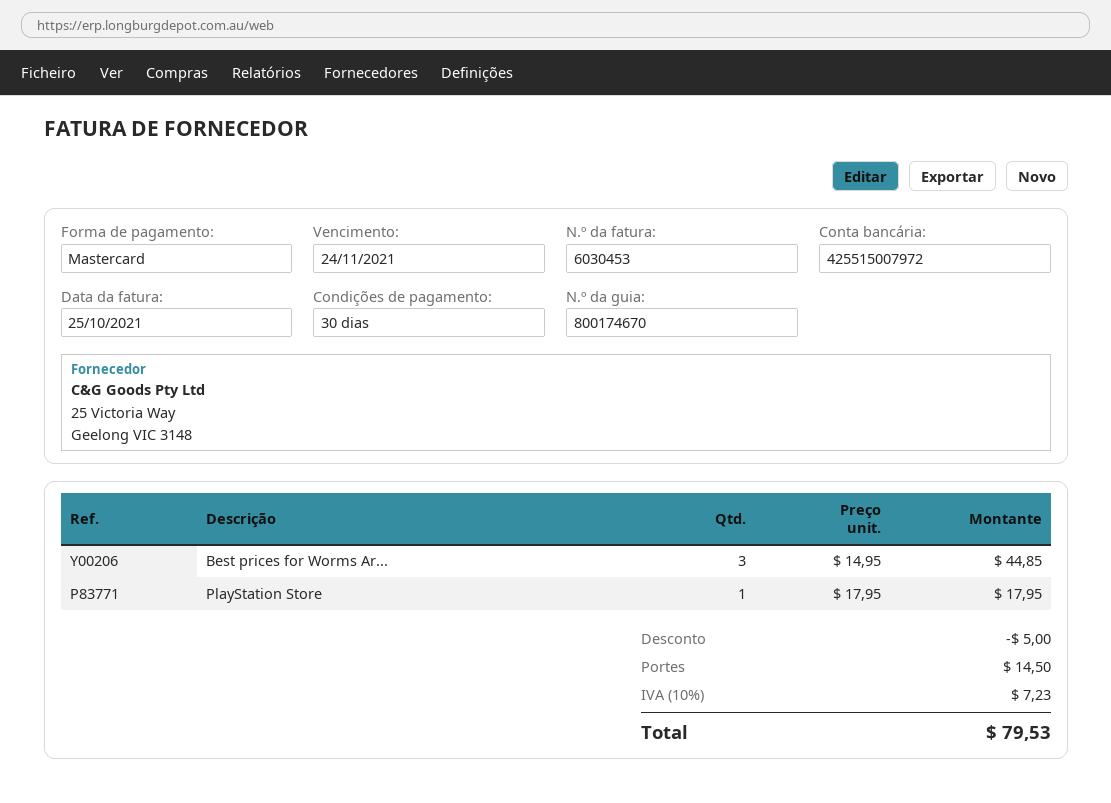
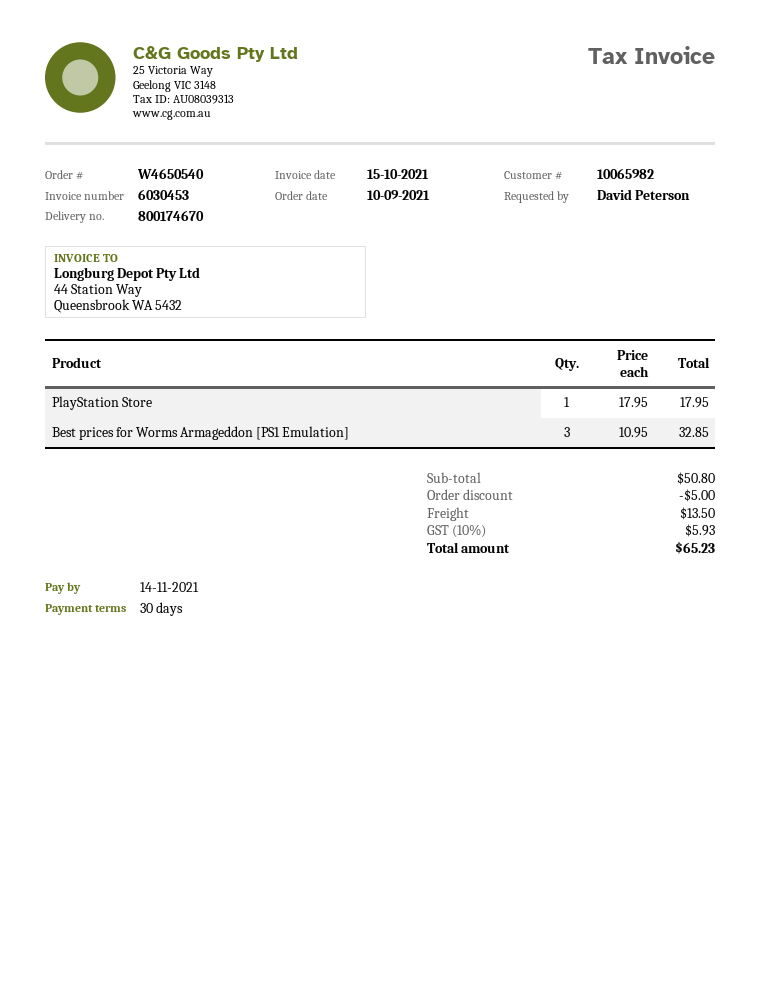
invoice date: 2021-10-25 -> 2021-10-15
due date: 2021-11-24 -> 2021-11-14
Best prices for Worms Ar...: 3 x 14.95 = 44.85 -> 3 x 10.95 = 32.85
shipping: 14.50 -> 13.50
tax: 10% = 7.23 -> 10% = 5.93
total: 79.53 -> 65.23

